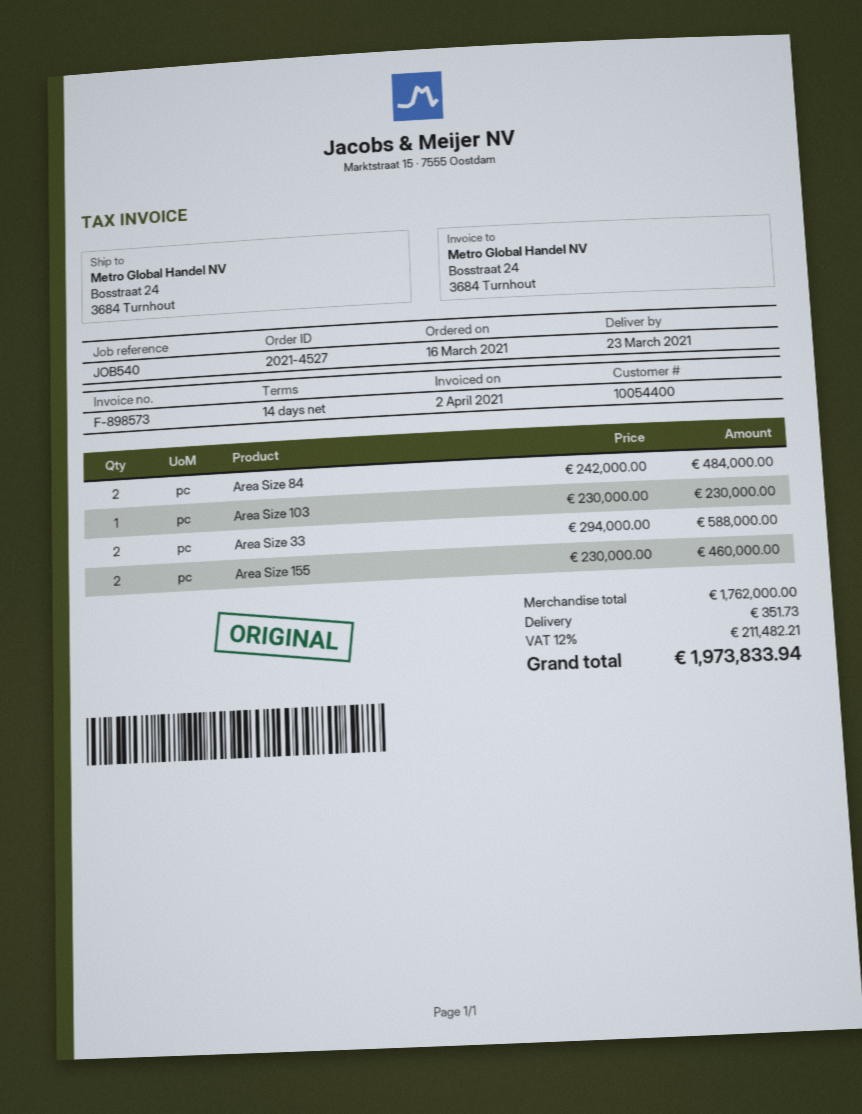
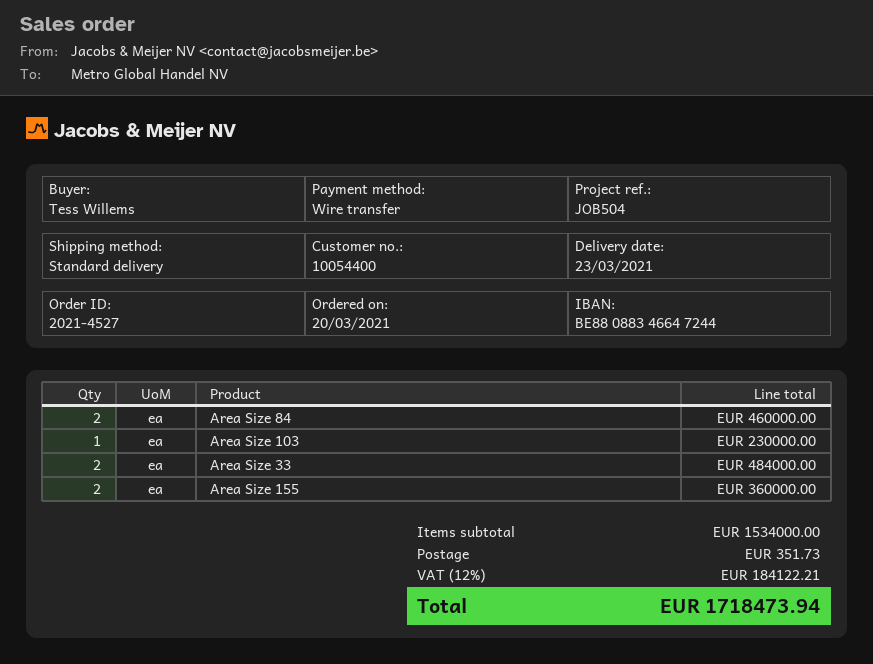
order date: 2021-03-16 -> 2021-03-20
reference: JOB540 -> JOB504
Area Size 84: 2 for 484000.00 -> 2 for 460000.00
Area Size 33: 2 for 588000.00 -> 2 for 484000.00
Area Size 155: 2 for 460000.00 -> 2 for 360000.00
subtotal: 1762000.00 -> 1534000.00
tax: 12% = 211482.21 -> 12% = 184122.21
total: 1973833.94 -> 1718473.94

